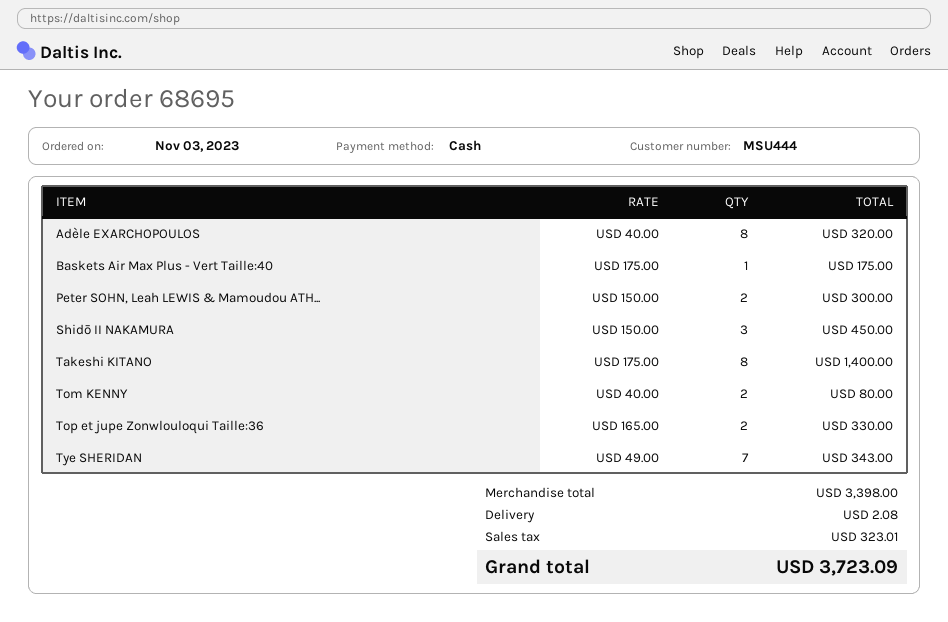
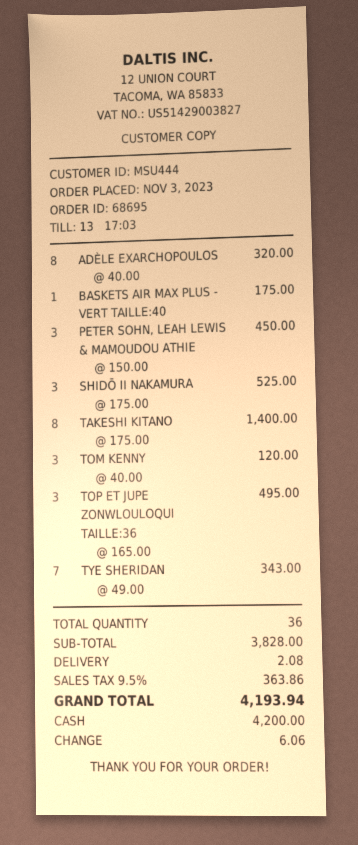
Peter SOHN, Leah LEWIS & Mamoudou ATH...: 2 x 150.00 = 300.00 -> 3 x 150.00 = 450.00
Shidō II NAKAMURA: 3 x 150.00 = 450.00 -> 3 x 175.00 = 525.00
Tom KENNY: 2 x 40.00 = 80.00 -> 3 x 40.00 = 120.00
Top et jupe Zonwlouloqui Taille:36: 2 x 165.00 = 330.00 -> 3 x 165.00 = 495.00
subtotal: 3398.00 -> 3828.00
tax: 323.01 -> 363.86
total: 3723.09 -> 4193.94

